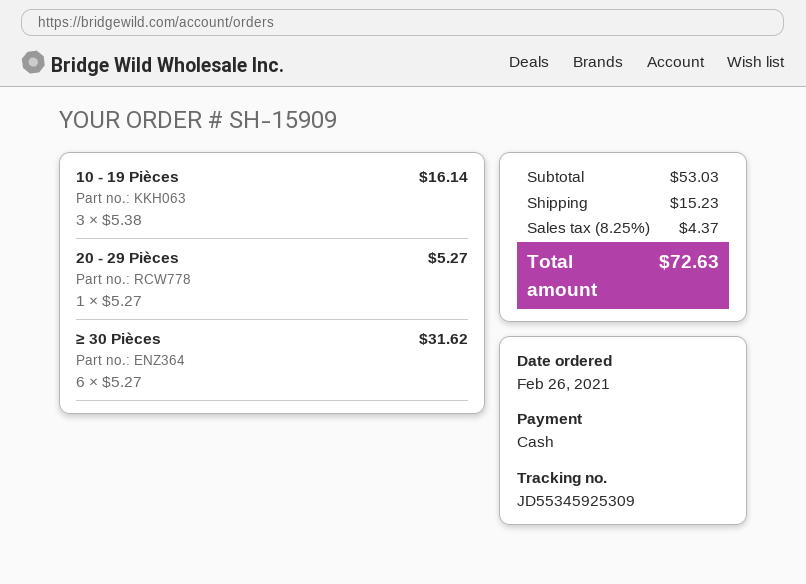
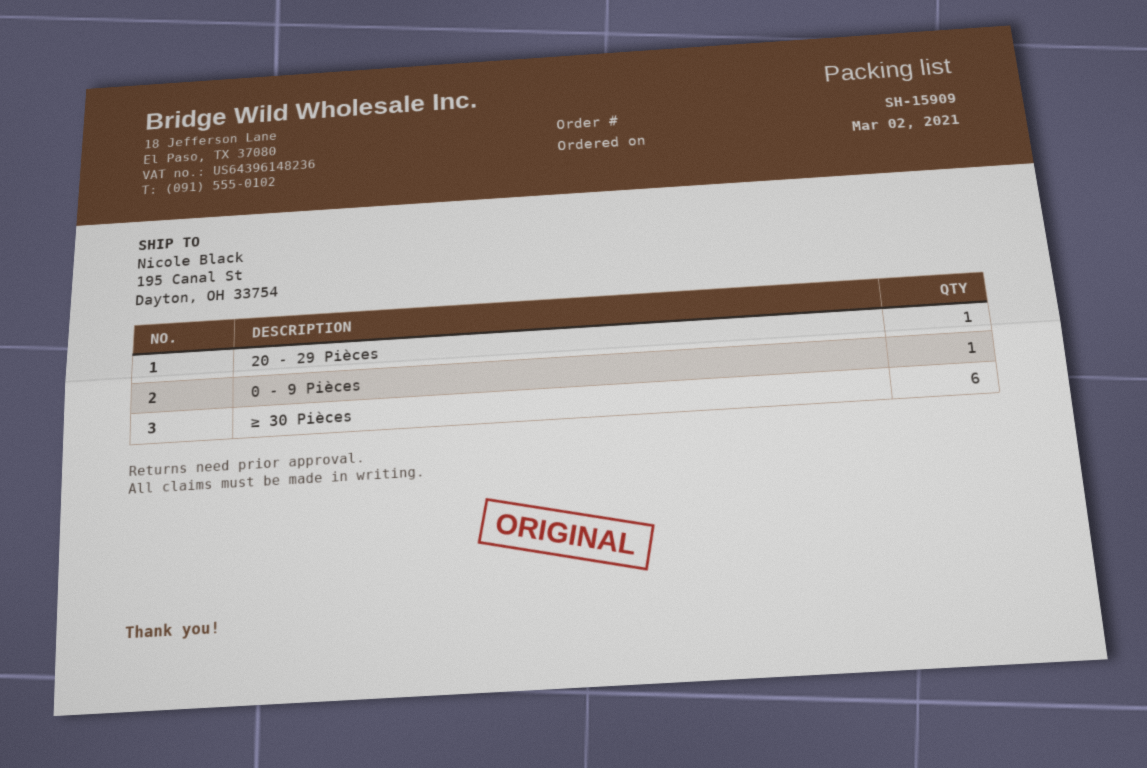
order date: 2021-02-26 -> 2021-03-02
10 - 19 Pièces: 3 -> none
0 - 9 Pièces: none -> 1

